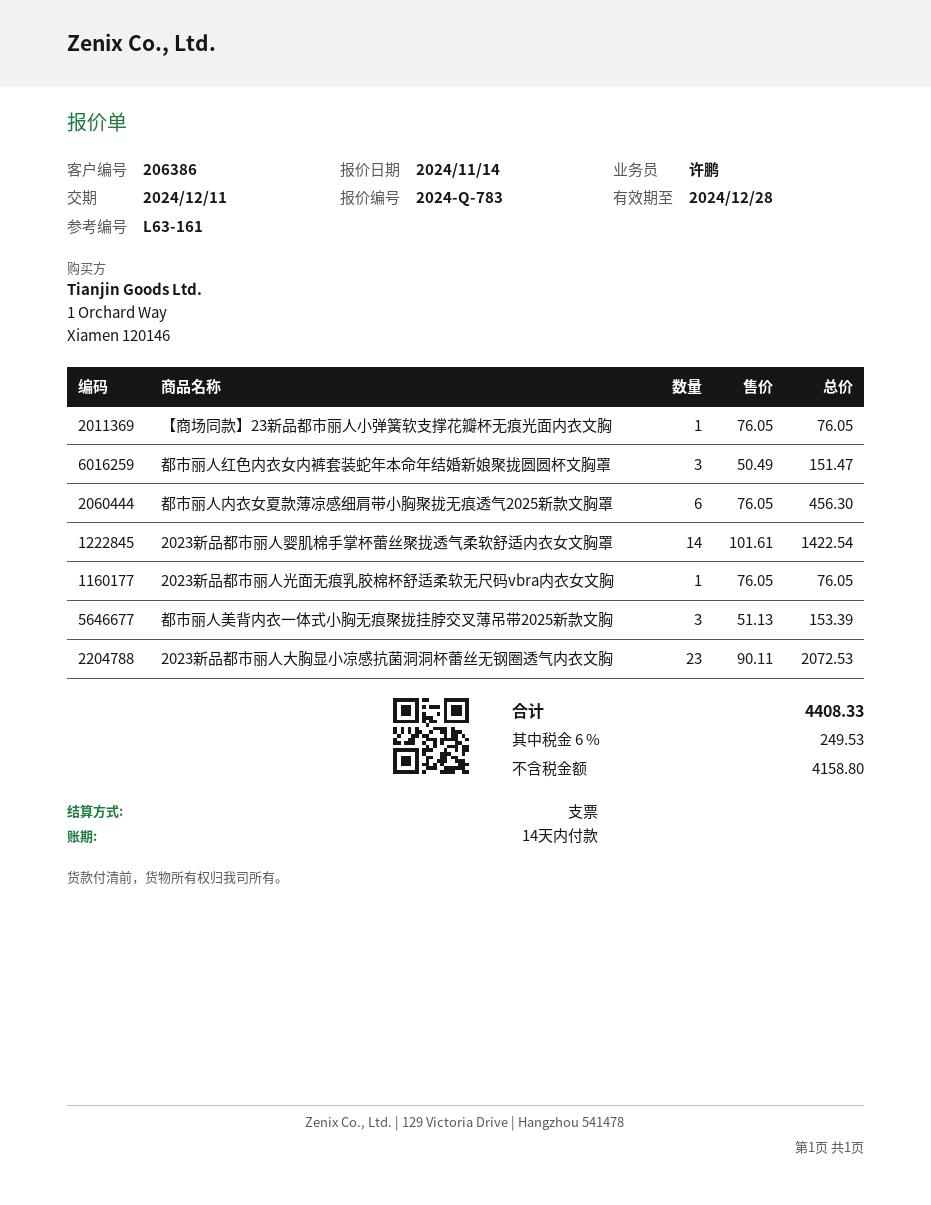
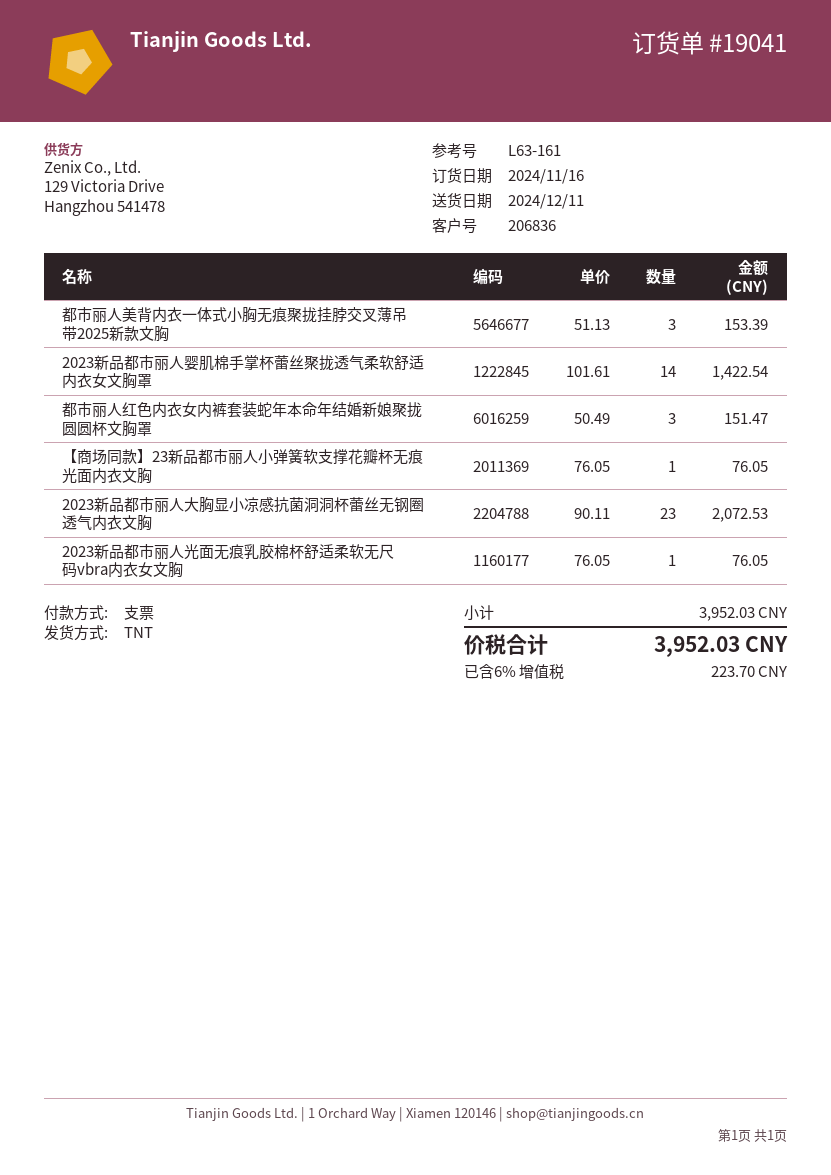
customer number: 206386 -> 206836
都市丽人内衣女夏款薄凉感细肩带小胸聚拢无痕透气2025新款文胸罩: 6 x 76.05 = 456.30 -> none
tax: 6% = 249.53 -> 6% = 223.70
total: 4408.33 -> 3952.03

